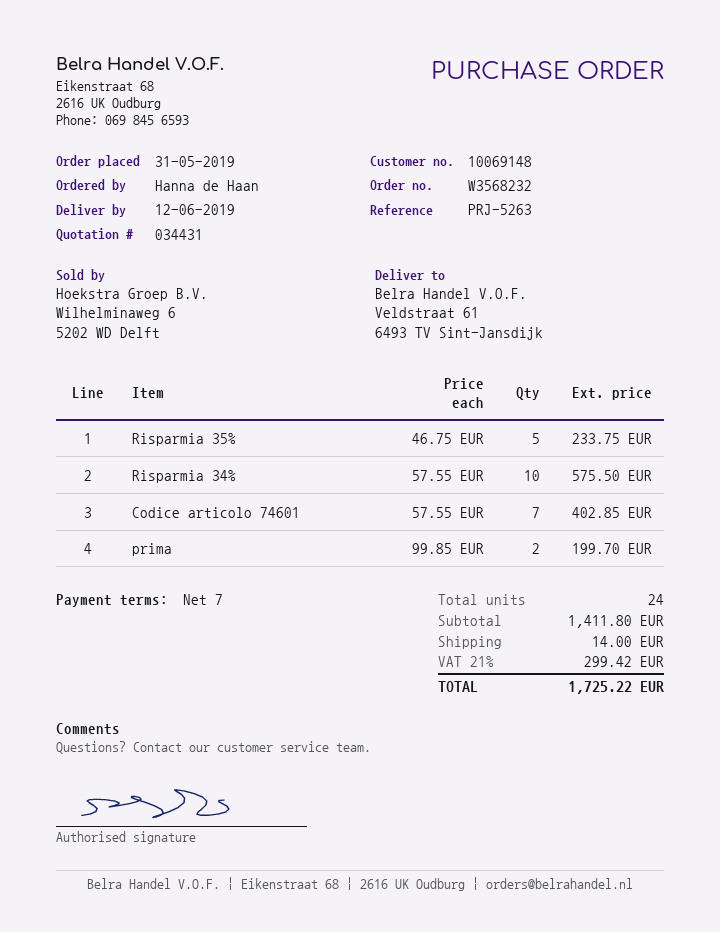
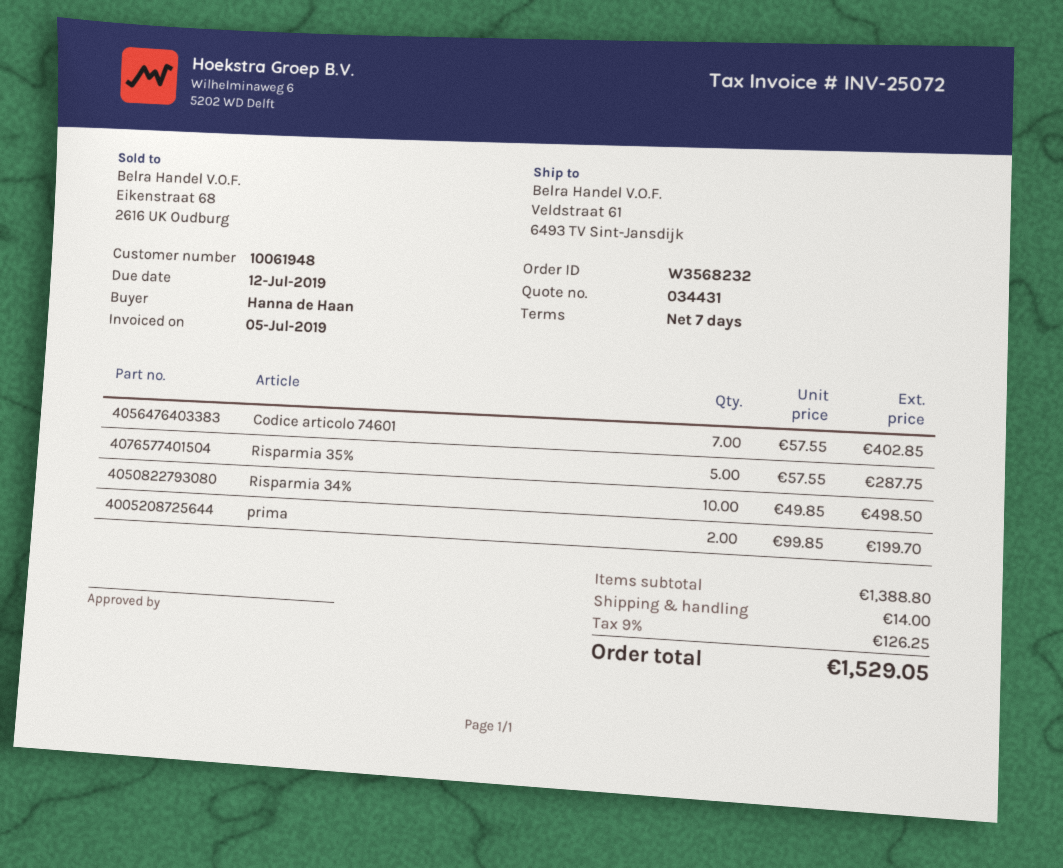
customer number: 10069148 -> 10061948
Risparmia 35%: 5 x 46.75 = 233.75 -> 5 x 57.55 = 287.75
Risparmia 34%: 10 x 57.55 = 575.50 -> 10 x 49.85 = 498.50
subtotal: 1411.80 -> 1388.80
tax: 21% = 299.42 -> 9% = 126.25
total: 1725.22 -> 1529.05

